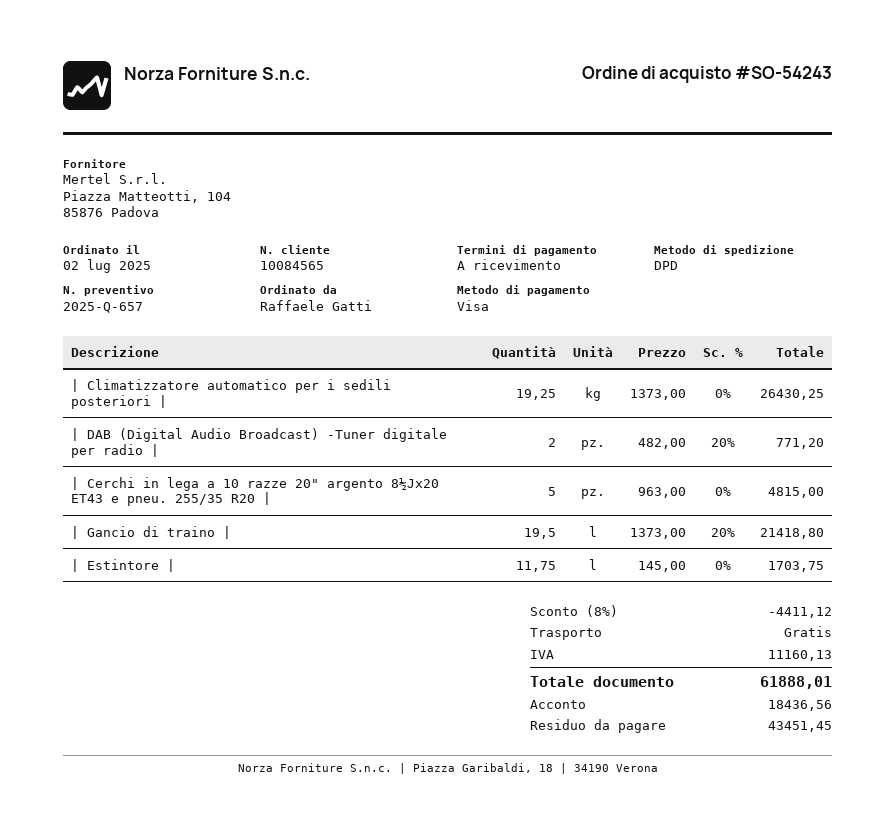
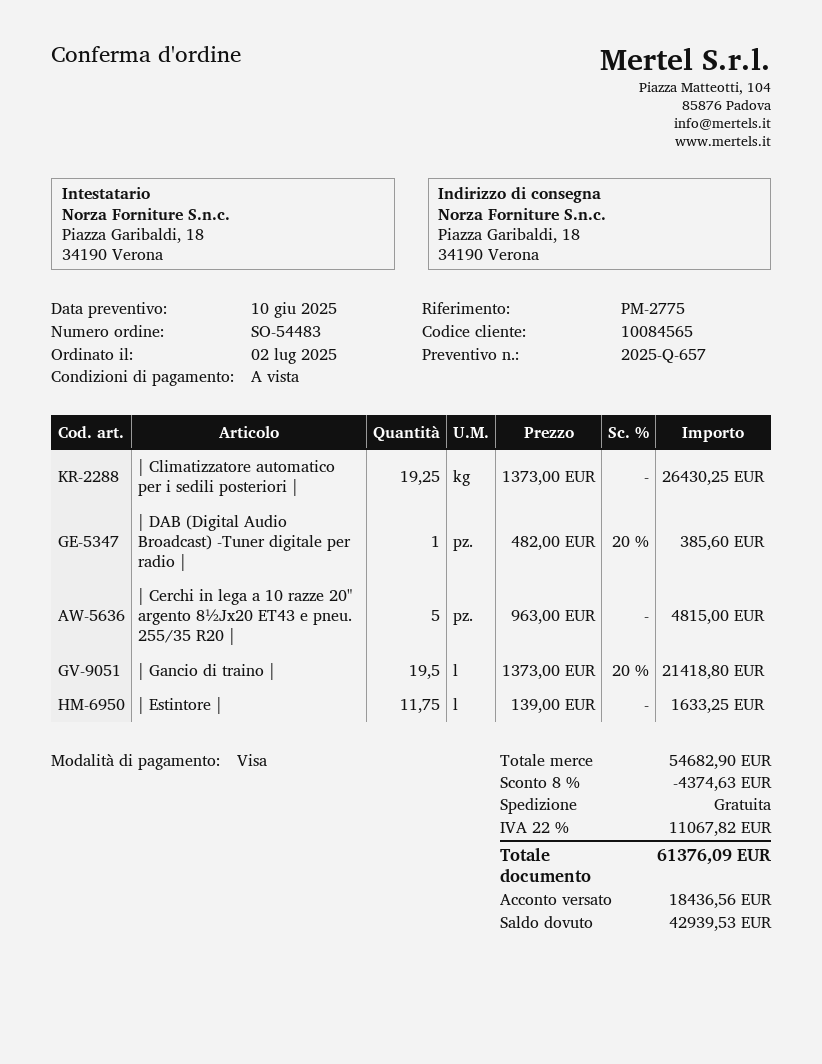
order number: SO-54243 -> SO-54483
| DAB (Digital Audio Broadcast) -Tuner digitale per radio |: 2 x 482.00 - 20% = 771.20 -> 1 x 482.00 - 20% = 385.60
| Estintore |: 11.75 x 145.00 = 1703.75 -> 11.75 x 139.00 = 1633.25
discount: 8% = 4411.12 -> 8% = 4374.63
tax: 11160.13 -> 11067.82
total: 61888.01 -> 61376.09
balance: 43451.45 -> 42939.53

